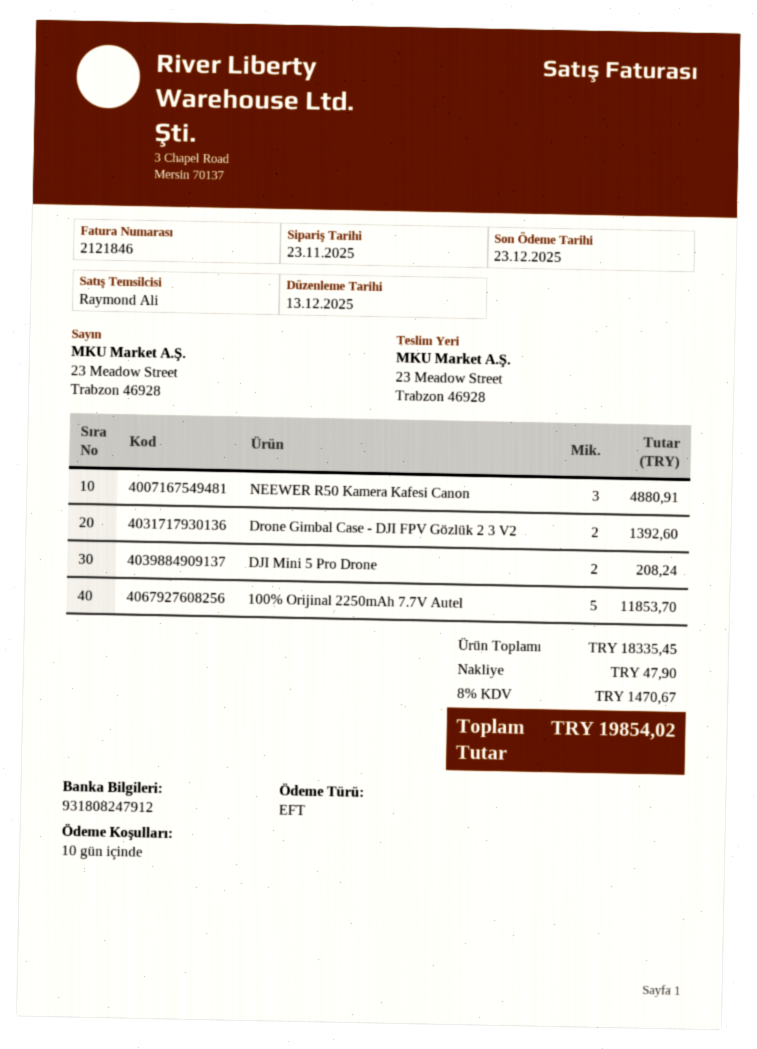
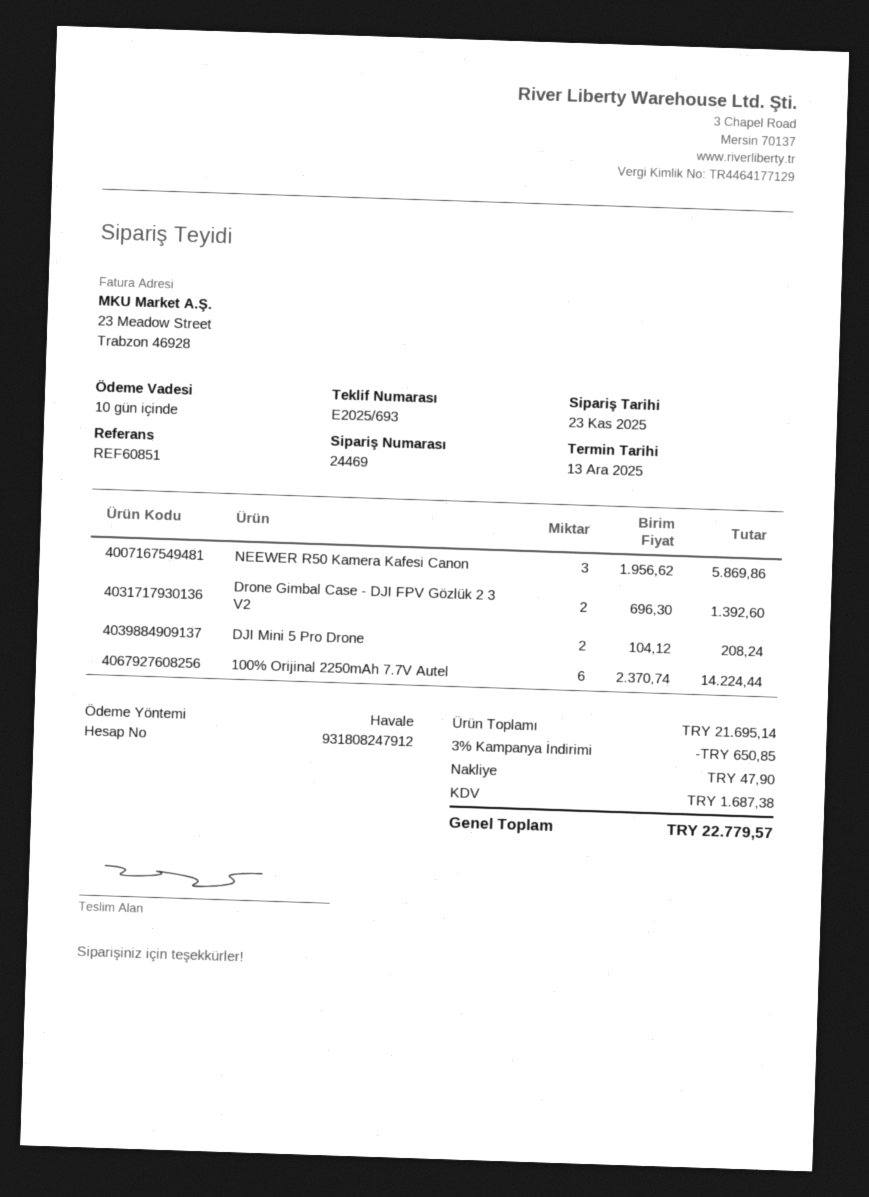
NEEWER R50 Kamera Kafesi Canon: 3 for 4880.91 -> 3 for 5869.86
100% Orijinal 2250mAh 7.7V Autel: 5 for 11853.70 -> 6 for 14224.44
subtotal: 18335.45 -> 21695.14
discount: none -> 3% = 650.85
tax: 1470.67 -> 1687.38
total: 19854.02 -> 22779.57

